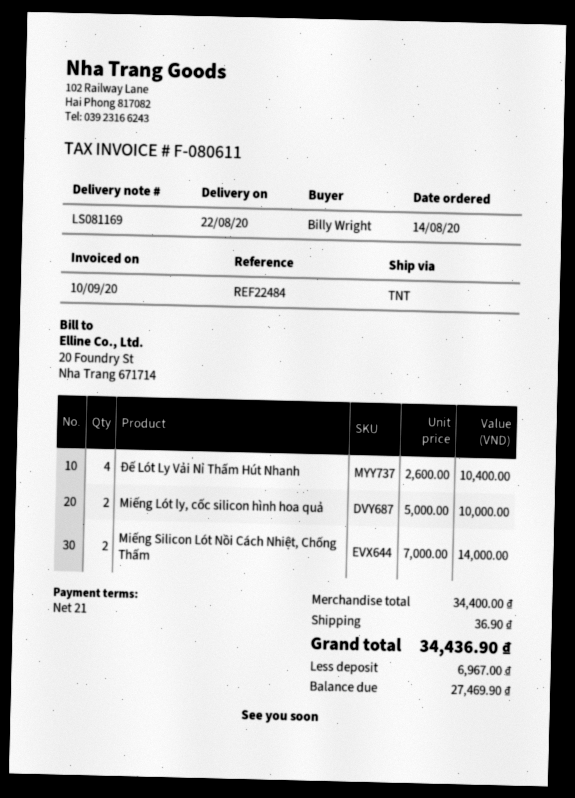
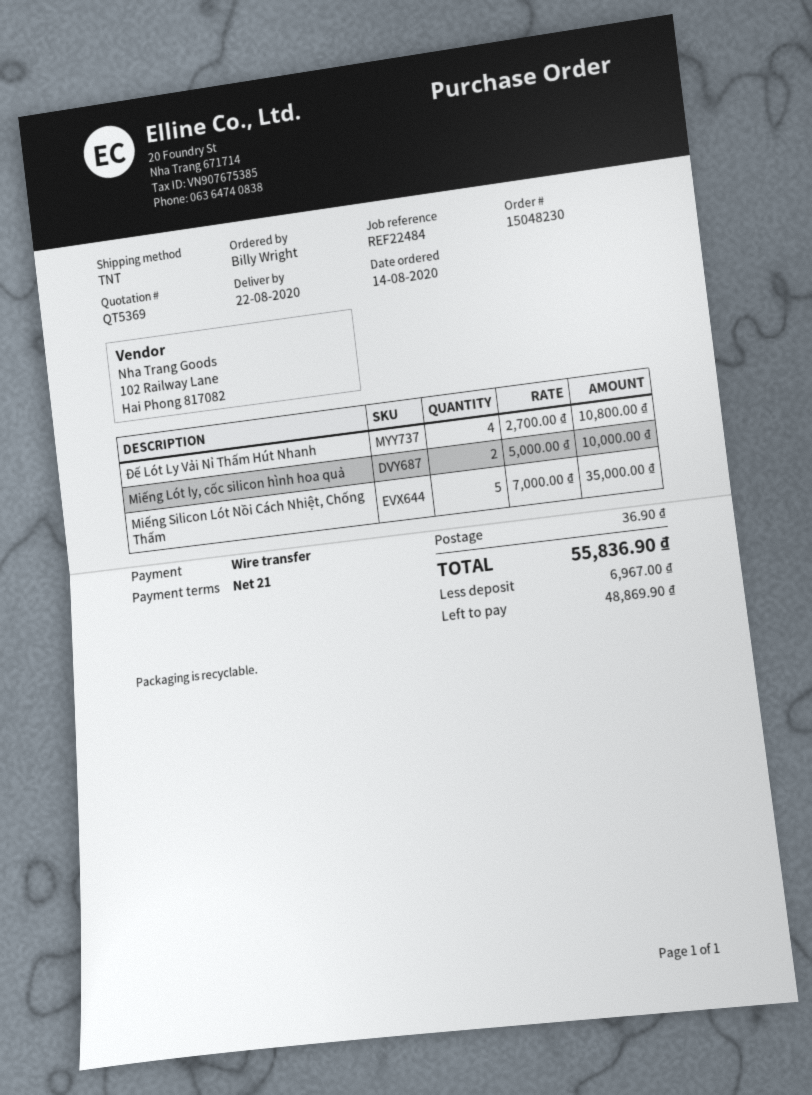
Đế Lót Ly Vải Nỉ Thấm Hút Nhanh: 4 x 2600.00 = 10400.00 -> 4 x 2700.00 = 10800.00
Miếng Silicon Lót Nồi Cách Nhiệt, Chống Thấm: 2 x 7000.00 = 14000.00 -> 5 x 7000.00 = 35000.00
total: 34436.90 -> 55836.90
balance: 27469.90 -> 48869.90

